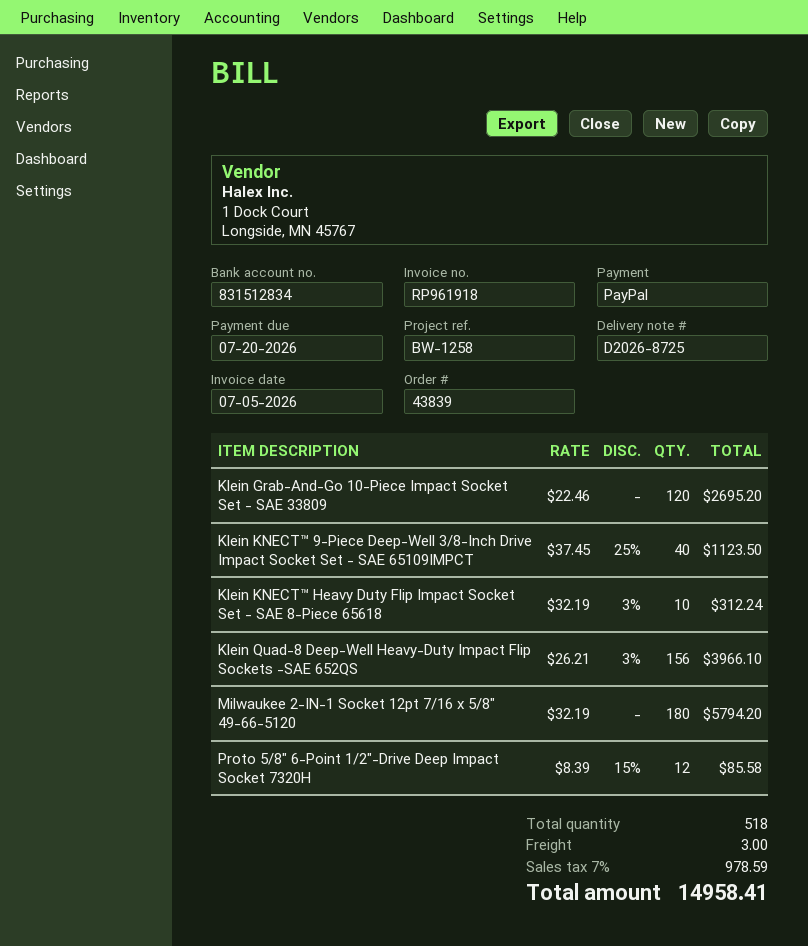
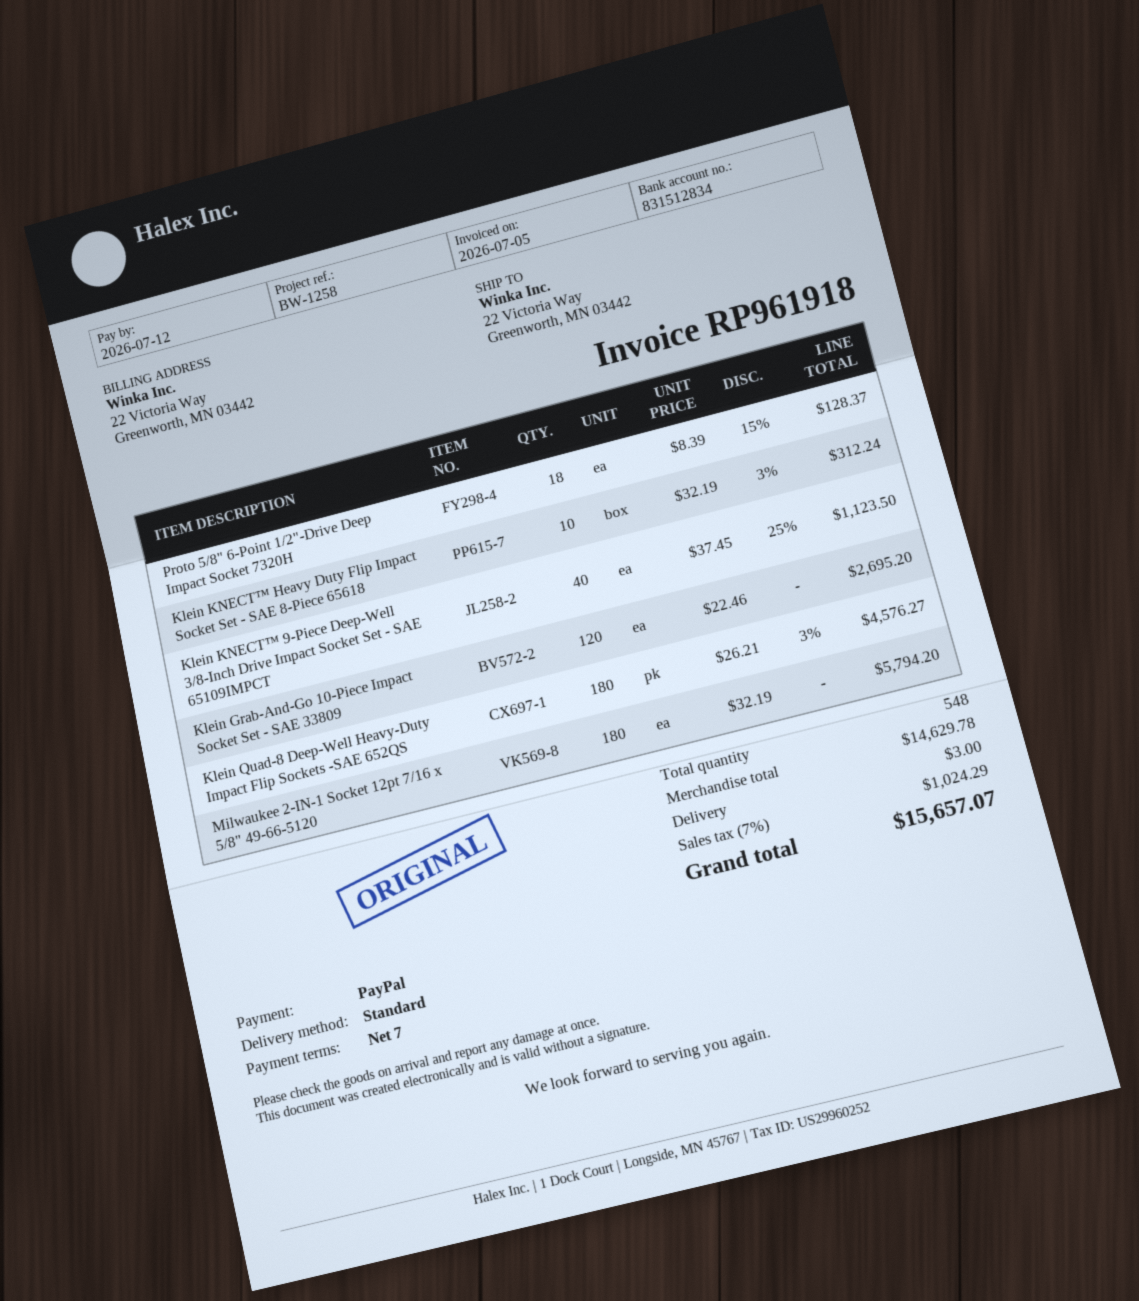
due date: 2026-07-20 -> 2026-07-12
Klein Quad-8 Deep-Well Heavy-Duty Impact Flip Sockets -SAE 652QS: 156 x 26.21 - 3% = 3966.10 -> 180 x 26.21 - 3% = 4576.27
Proto 5/8" 6-Point 1/2"-Drive Deep Impact Socket 7320H: 12 x 8.39 - 15% = 85.58 -> 18 x 8.39 - 15% = 128.37
total quantity: 518 -> 548
tax: 7% = 978.59 -> 7% = 1024.29
total: 14958.41 -> 15657.07

